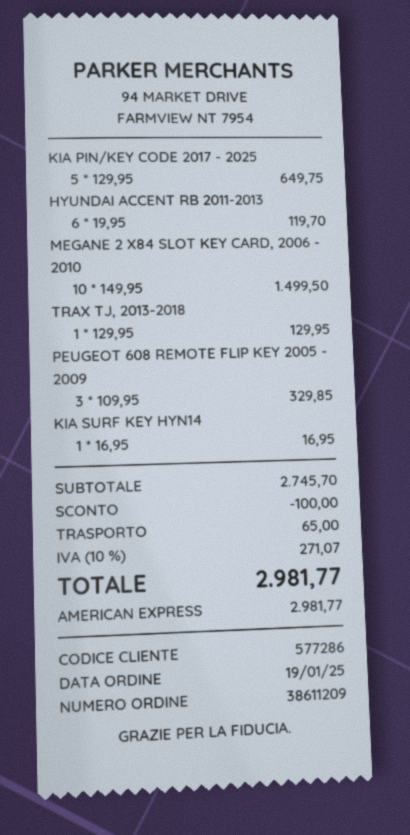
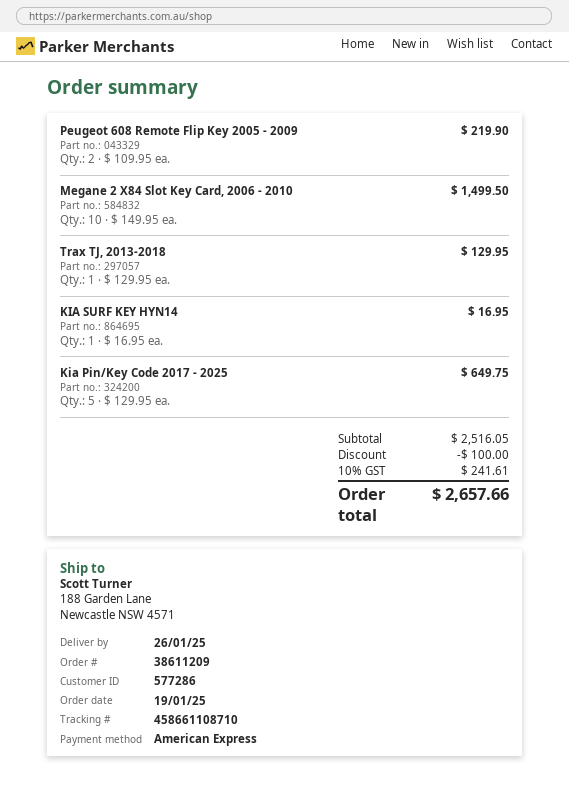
HYUNDAI ACCENT RB 2011-2013: 6 x 19.95 = 119.70 -> none
PEUGEOT 608 REMOTE FLIP KEY 2005 - 2009: 3 x 109.95 = 329.85 -> 2 x 109.95 = 219.90
subtotal: 2745.70 -> 2516.05
shipping: 65.00 -> none
tax: 10% = 271.07 -> 10% = 241.61
total: 2981.77 -> 2657.66

